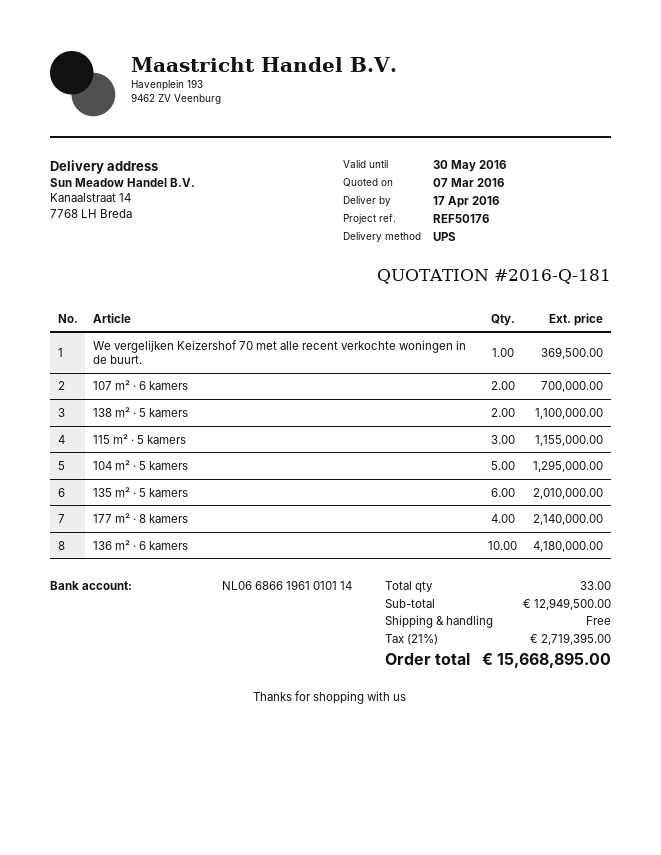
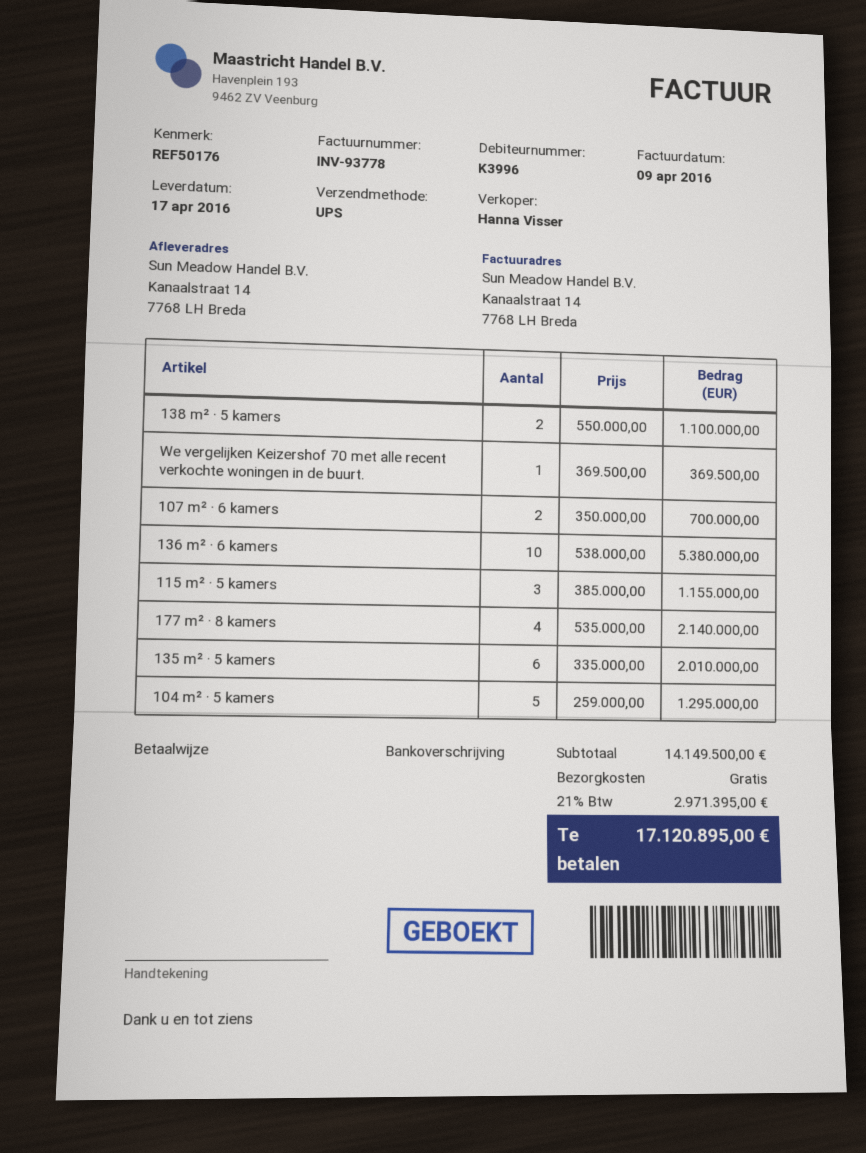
136 m² · 6 kamers: 10 for 4180000.00 -> 10 for 5380000.00
subtotal: 12949500.00 -> 14149500.00
tax: 21% = 2719395.00 -> 21% = 2971395.00
total: 15668895.00 -> 17120895.00

